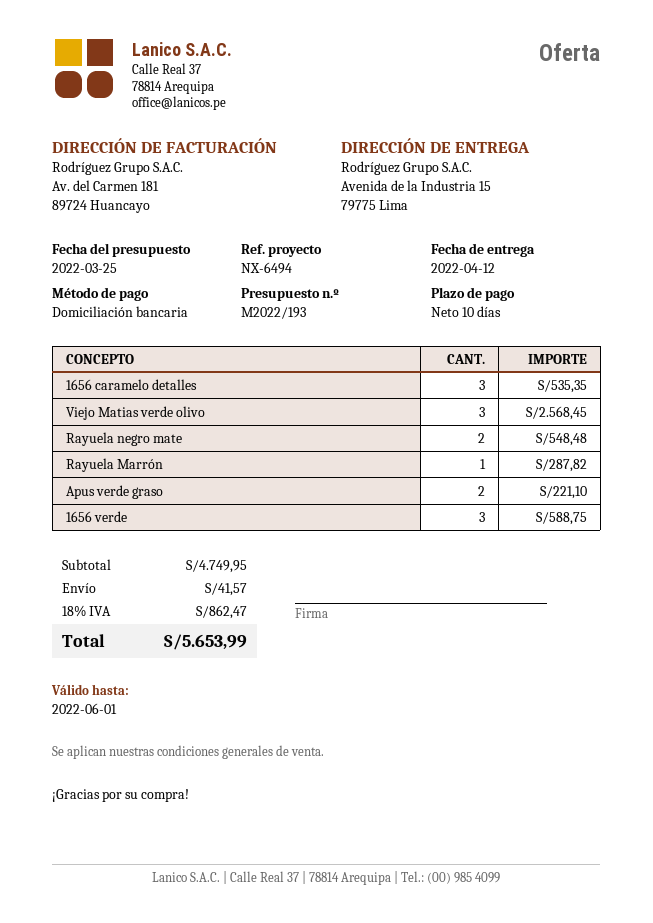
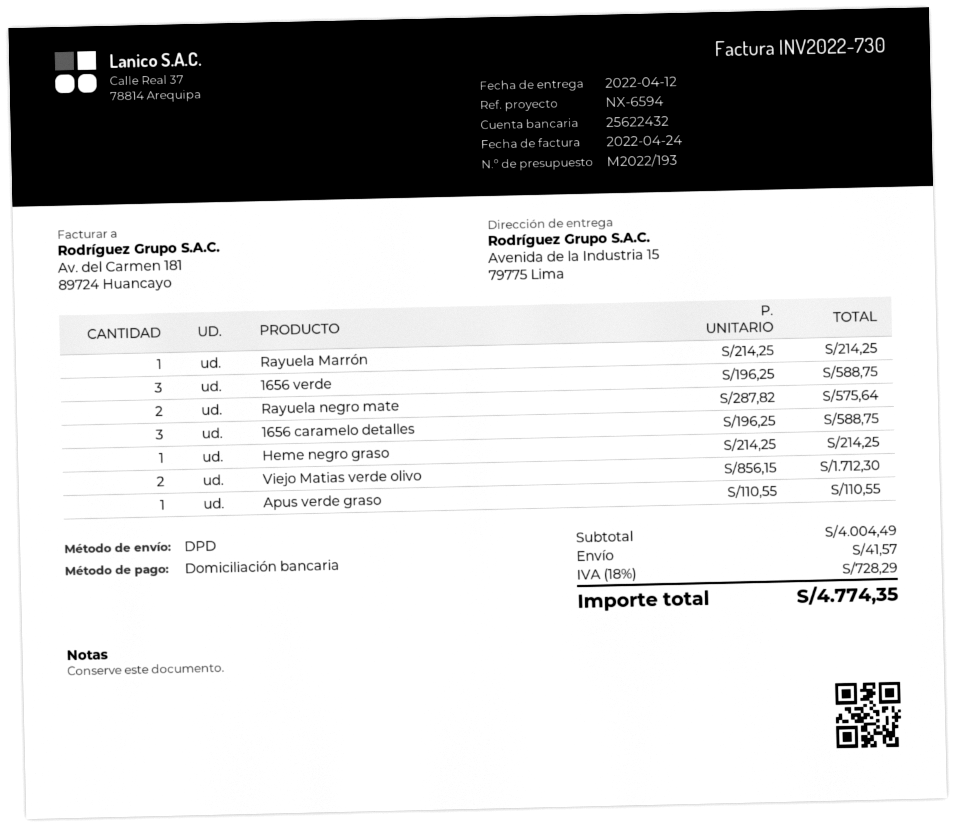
reference: NX-6494 -> NX-6594
1656 caramelo detalles: 3 for 535.35 -> 3 for 588.75
Viejo Matias verde olivo: 3 for 2568.45 -> 2 for 1712.30
Rayuela negro mate: 2 for 548.48 -> 2 for 575.64
Rayuela Marrón: 1 for 287.82 -> 1 for 214.25
Apus verde graso: 2 for 221.10 -> 1 for 110.55
Heme negro graso: none -> 1 for 214.25
subtotal: 4749.95 -> 4004.49
tax: 18% = 862.47 -> 18% = 728.29
total: 5653.99 -> 4774.35

